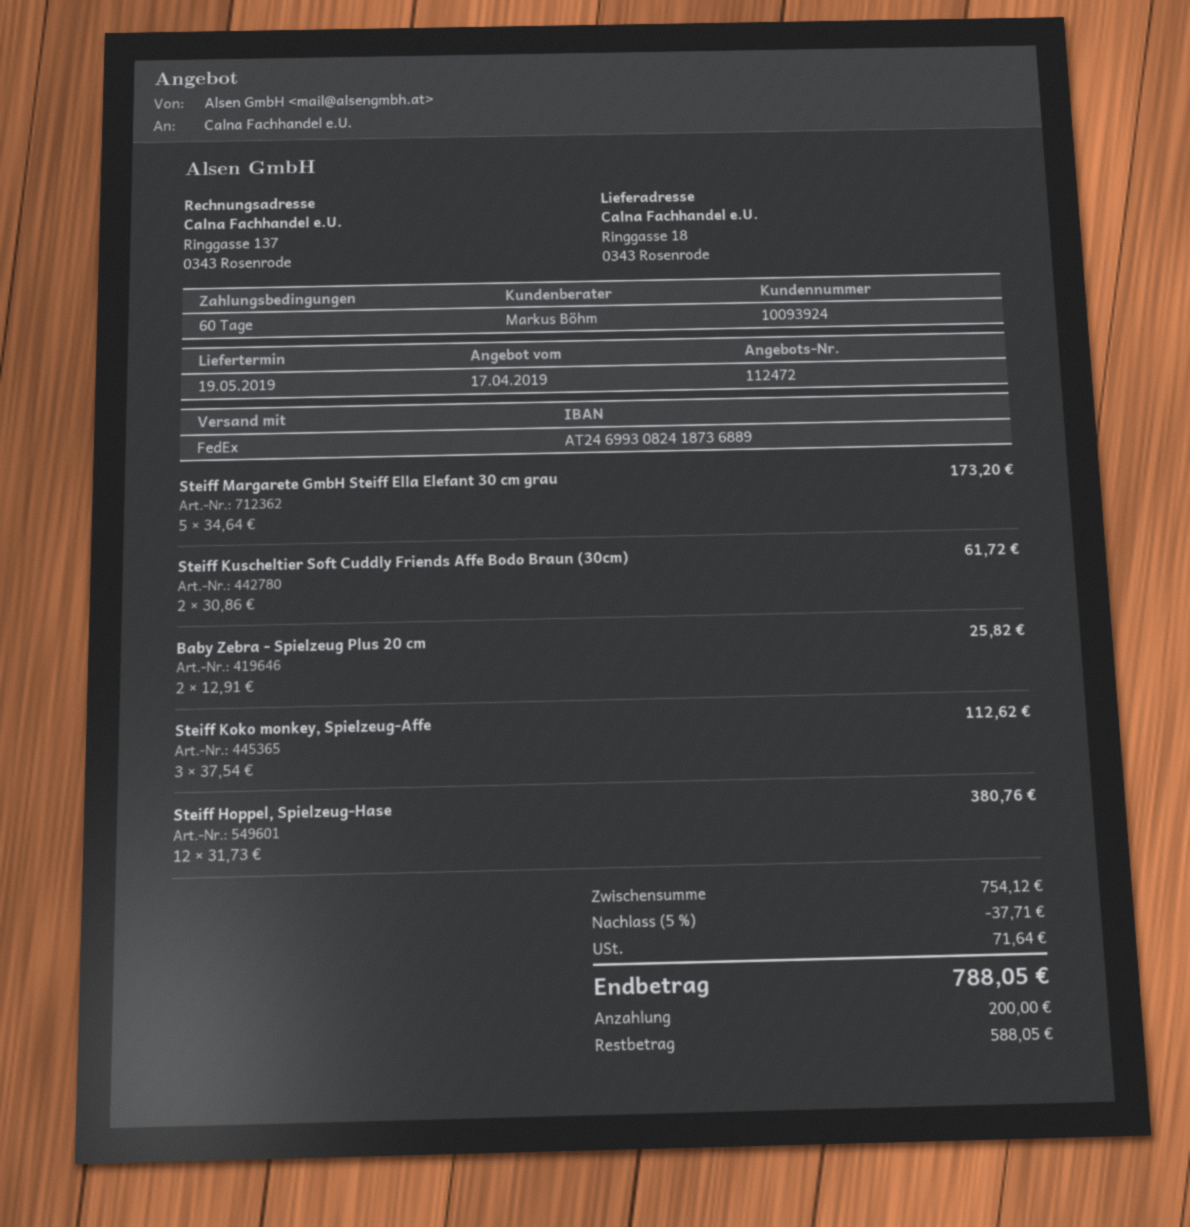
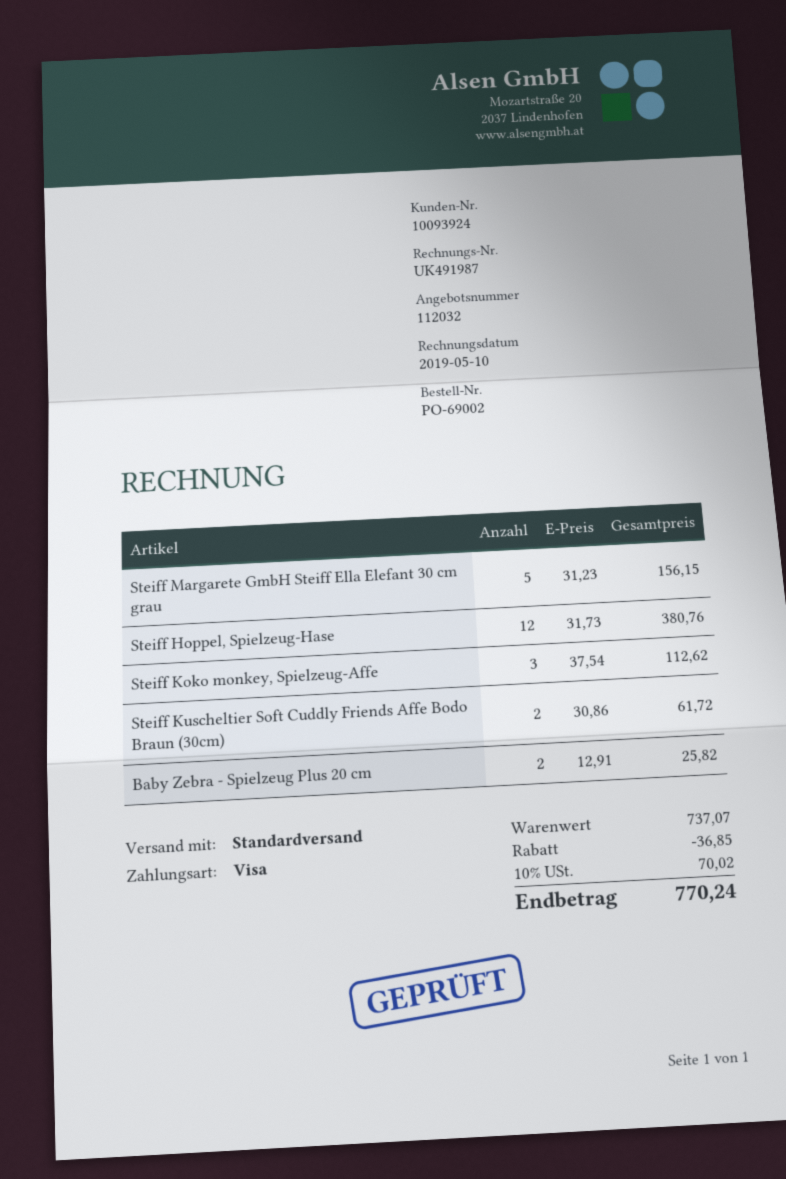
quote number: 112472 -> 112032
shipping method: FedEx -> standard
Steiff Margarete GmbH Steiff Ella Elefant 30 cm grau: 5 x 34.64 = 173.20 -> 5 x 31.23 = 156.15
subtotal: 754.12 -> 737.07
discount: 37.71 -> 36.85
tax: 71.64 -> 70.02
total: 788.05 -> 770.24

